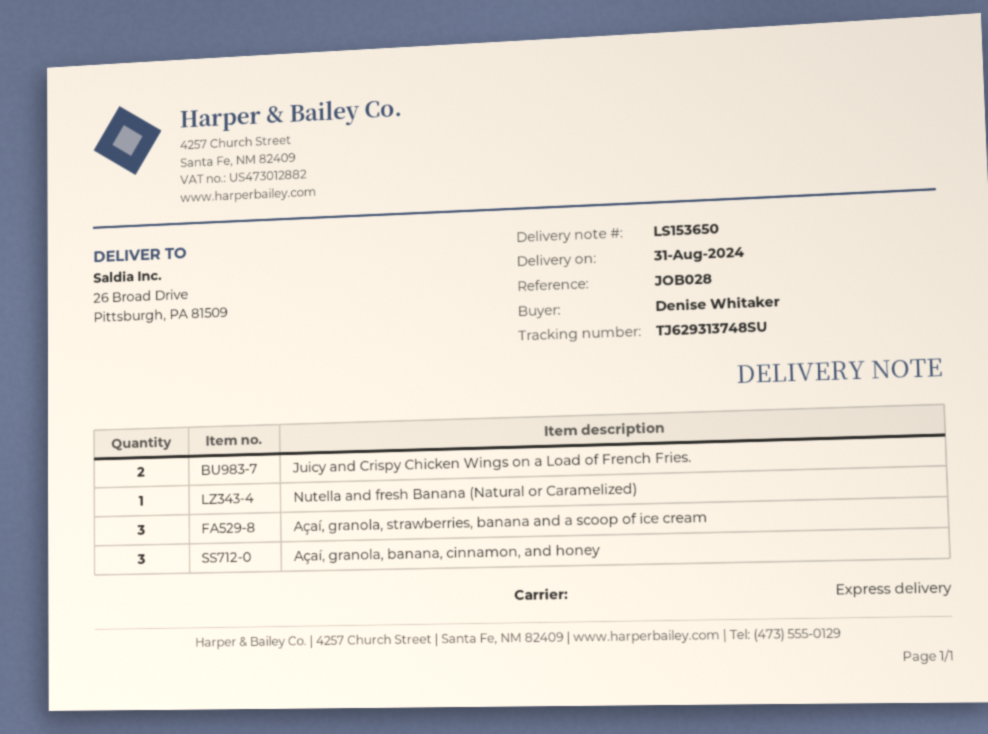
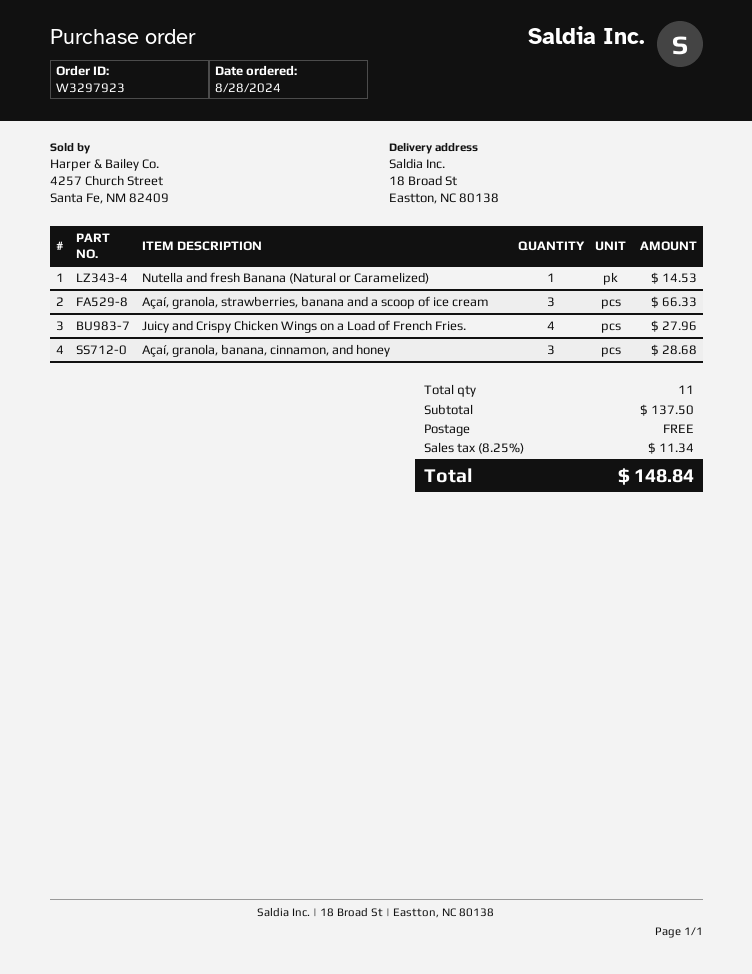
ship to: 26 Broad Drive, Pittsburgh, PA 81509 -> 18 Broad St, Eastton, NC 80138
Juicy and Crispy Chicken Wings on a Load of French Fries.: 2 -> 4

